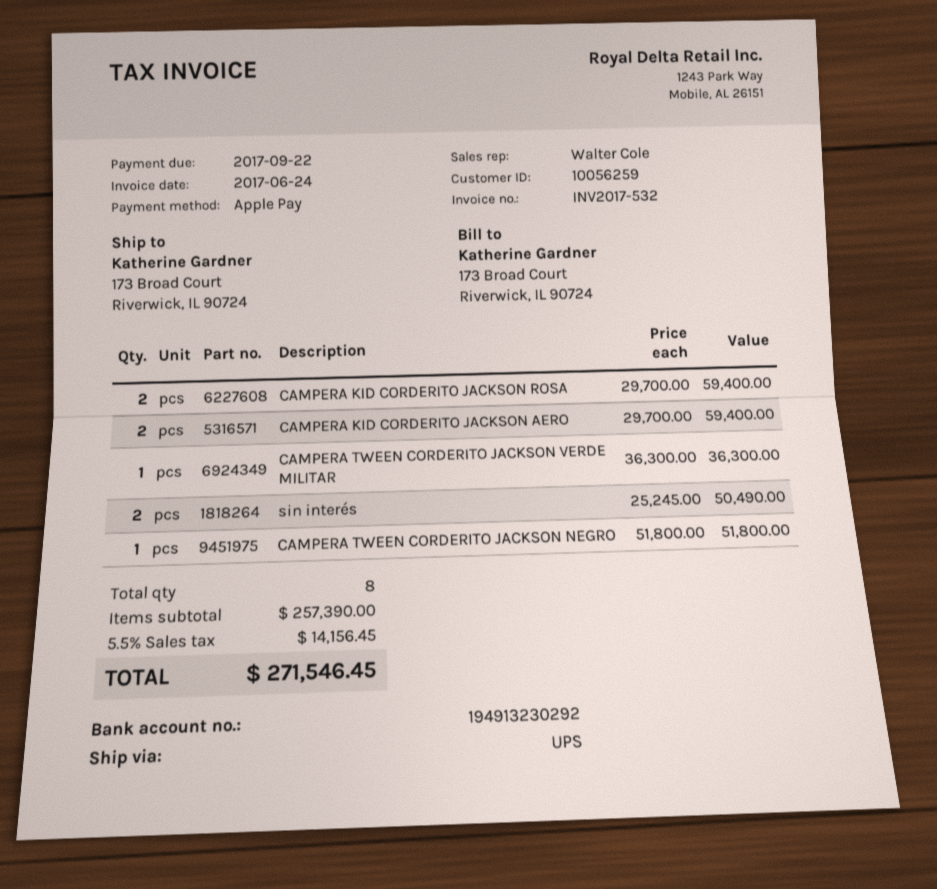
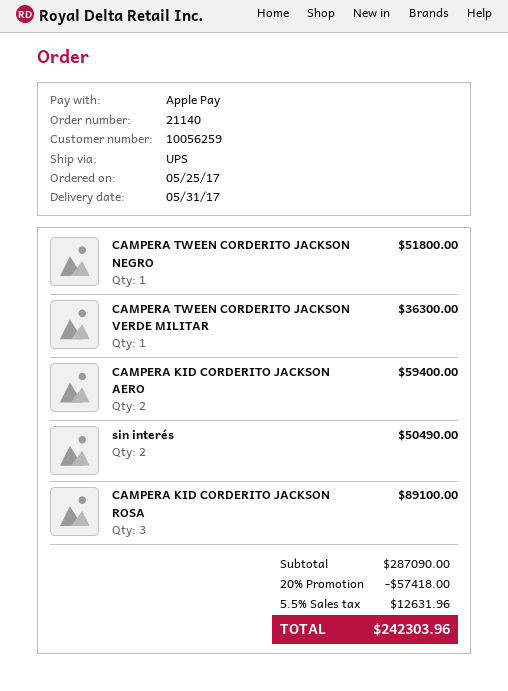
CAMPERA KID CORDERITO JACKSON ROSA: 2 for 59400.00 -> 3 for 89100.00
subtotal: 257390.00 -> 287090.00
discount: none -> 20% = 57418.00
tax: 5.5% = 14156.45 -> 5.5% = 12631.96
total: 271546.45 -> 242303.96

